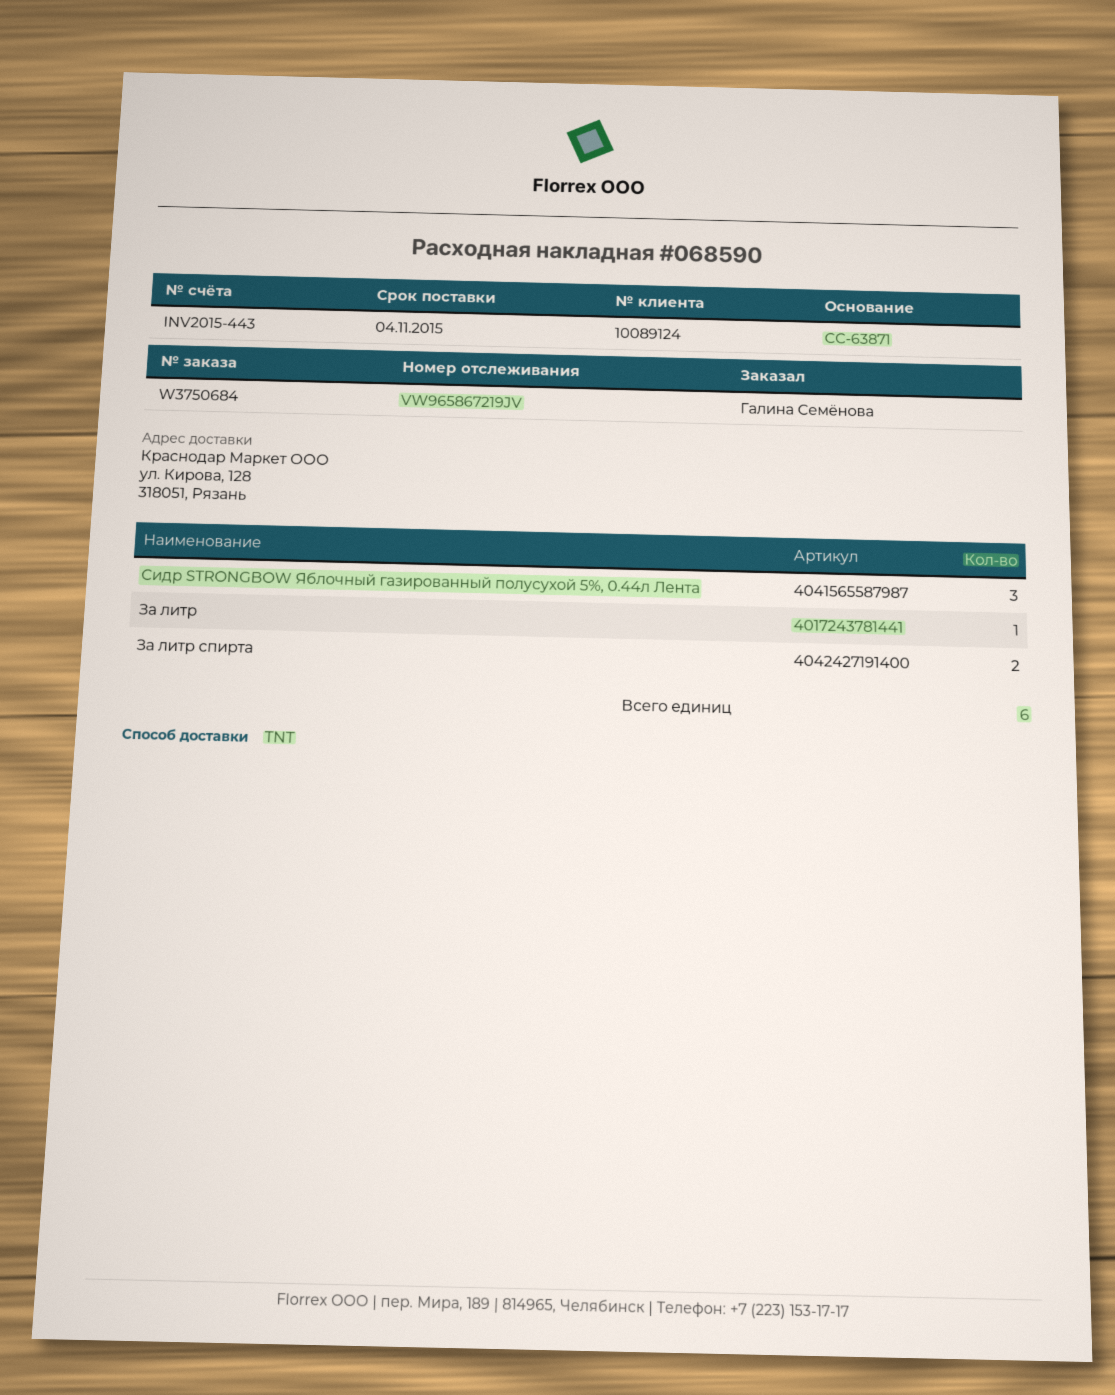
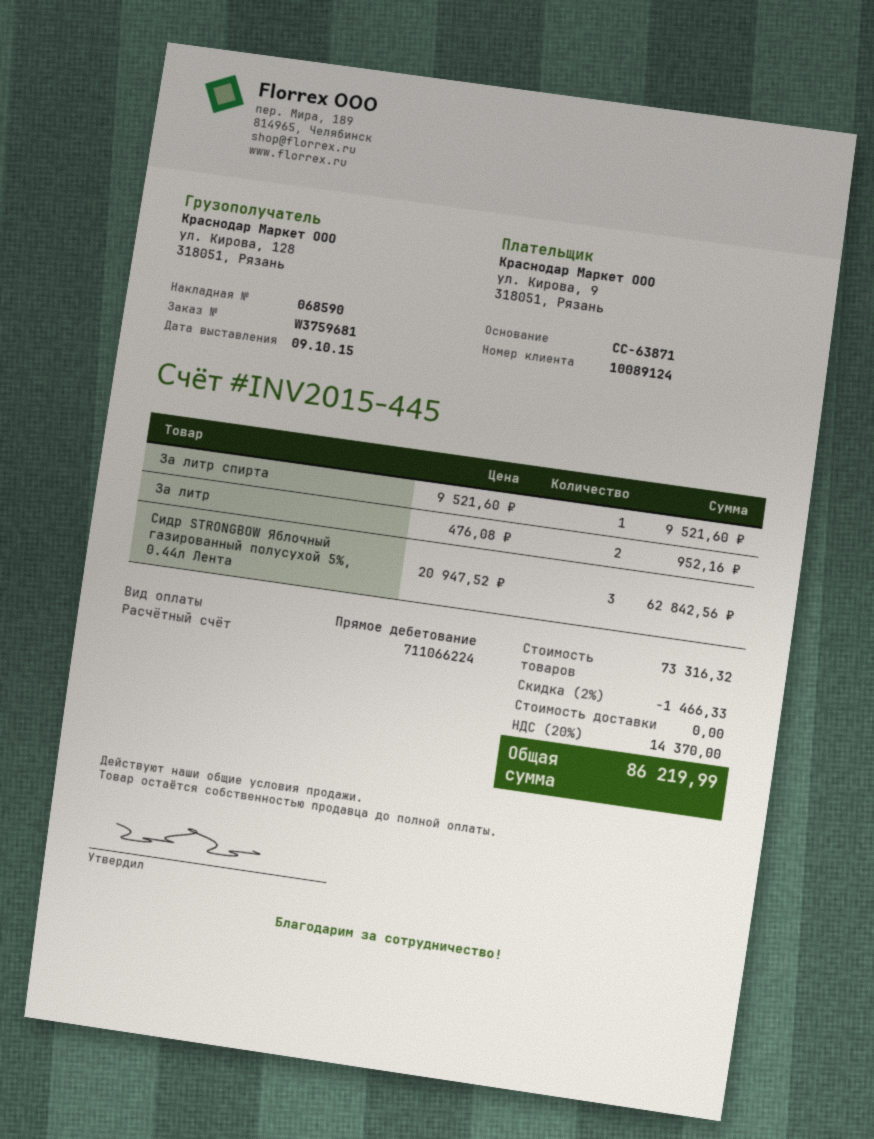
order number: W3750684 -> W3759681
invoice number: INV2015-443 -> INV2015-445
За литр: 1 -> 2
За литр спирта: 2 -> 1

